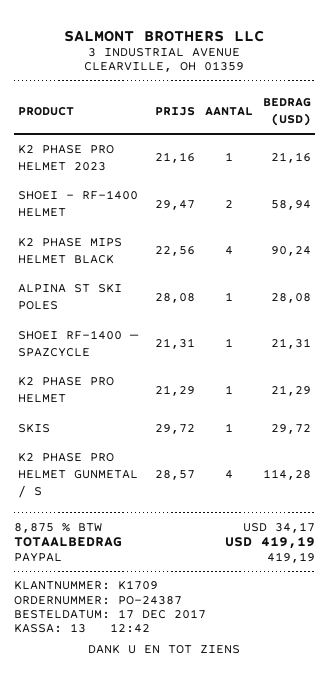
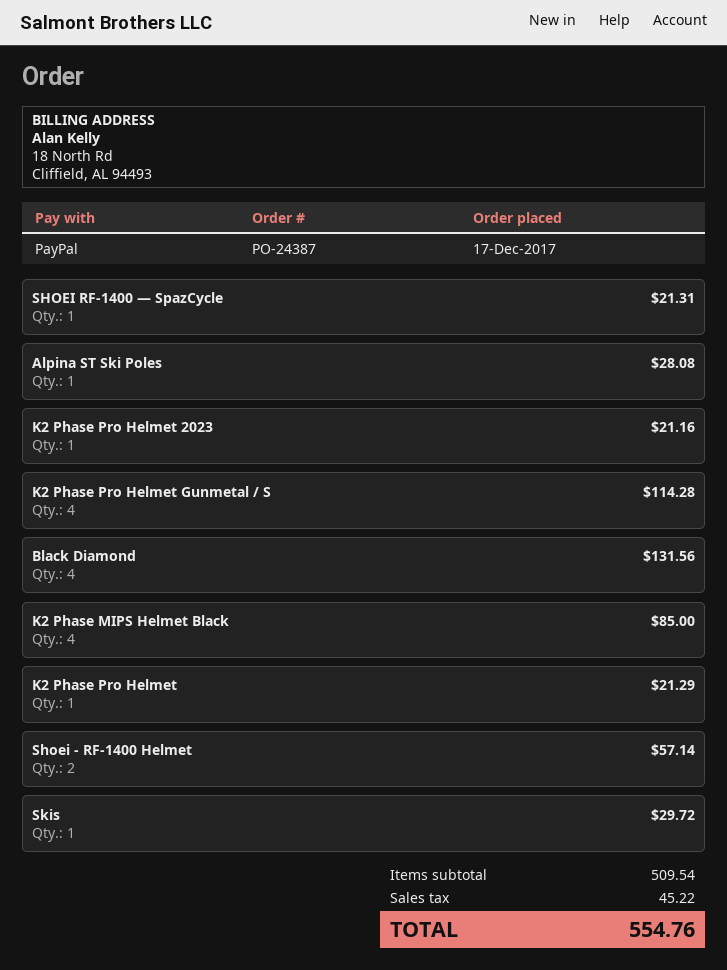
SHOEI - RF-1400 HELMET: 2 for 58.94 -> 2 for 57.14
K2 PHASE MIPS HELMET BLACK: 4 for 90.24 -> 4 for 85.00
Black Diamond: none -> 4 for 131.56
tax: 34.17 -> 45.22
total: 419.19 -> 554.76

